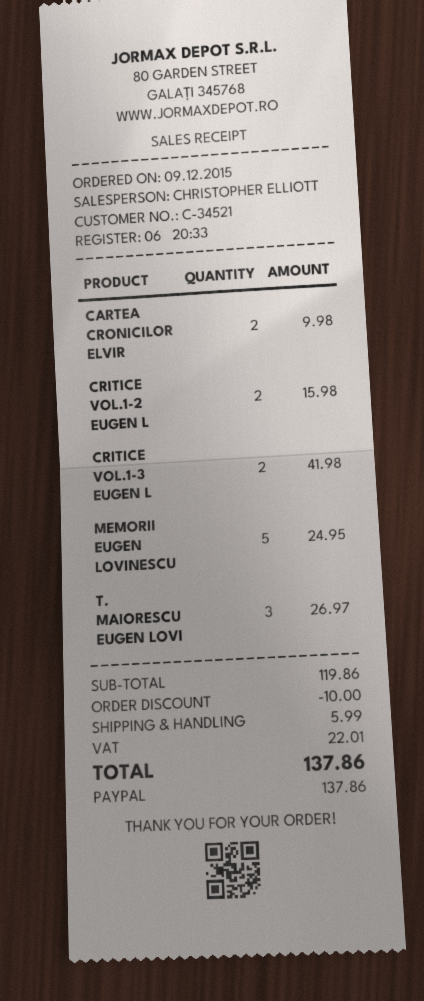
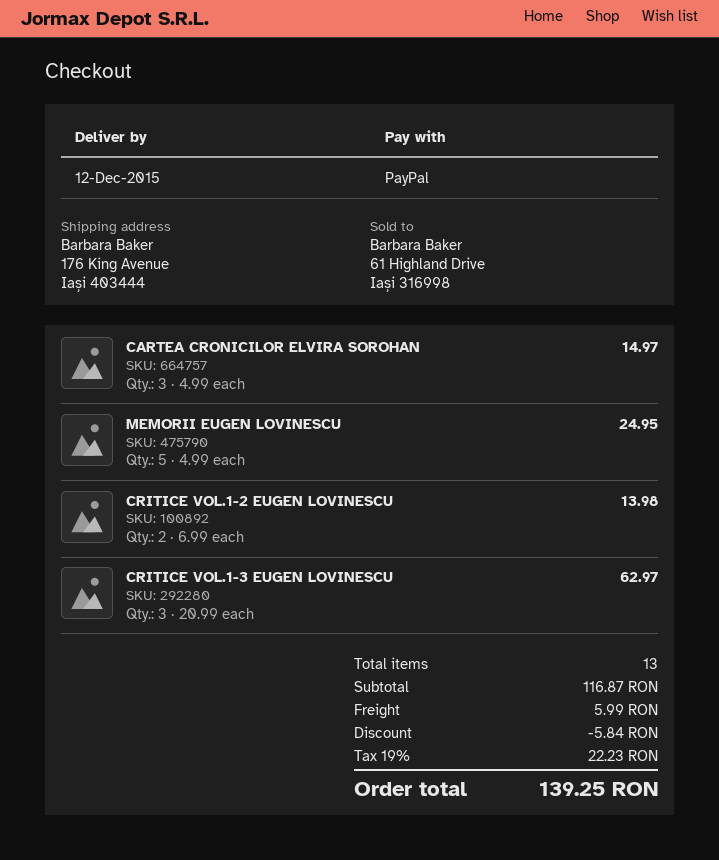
CARTEA CRONICILOR ELVIR: 2 for 9.98 -> 3 for 14.97
CRITICE VOL.1-2 EUGEN L: 2 for 15.98 -> 2 for 13.98
CRITICE VOL.1-3 EUGEN L: 2 for 41.98 -> 3 for 62.97
T. MAIORESCU EUGEN LOVI: 3 for 26.97 -> none
subtotal: 119.86 -> 116.87
discount: 10.00 -> 5.84
tax: 22.01 -> 22.23
total: 137.86 -> 139.25

